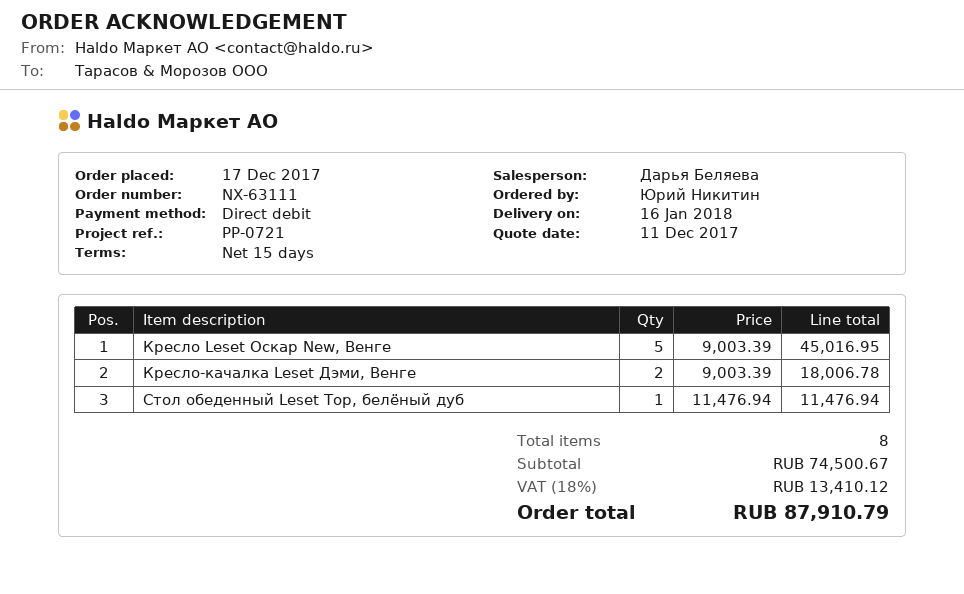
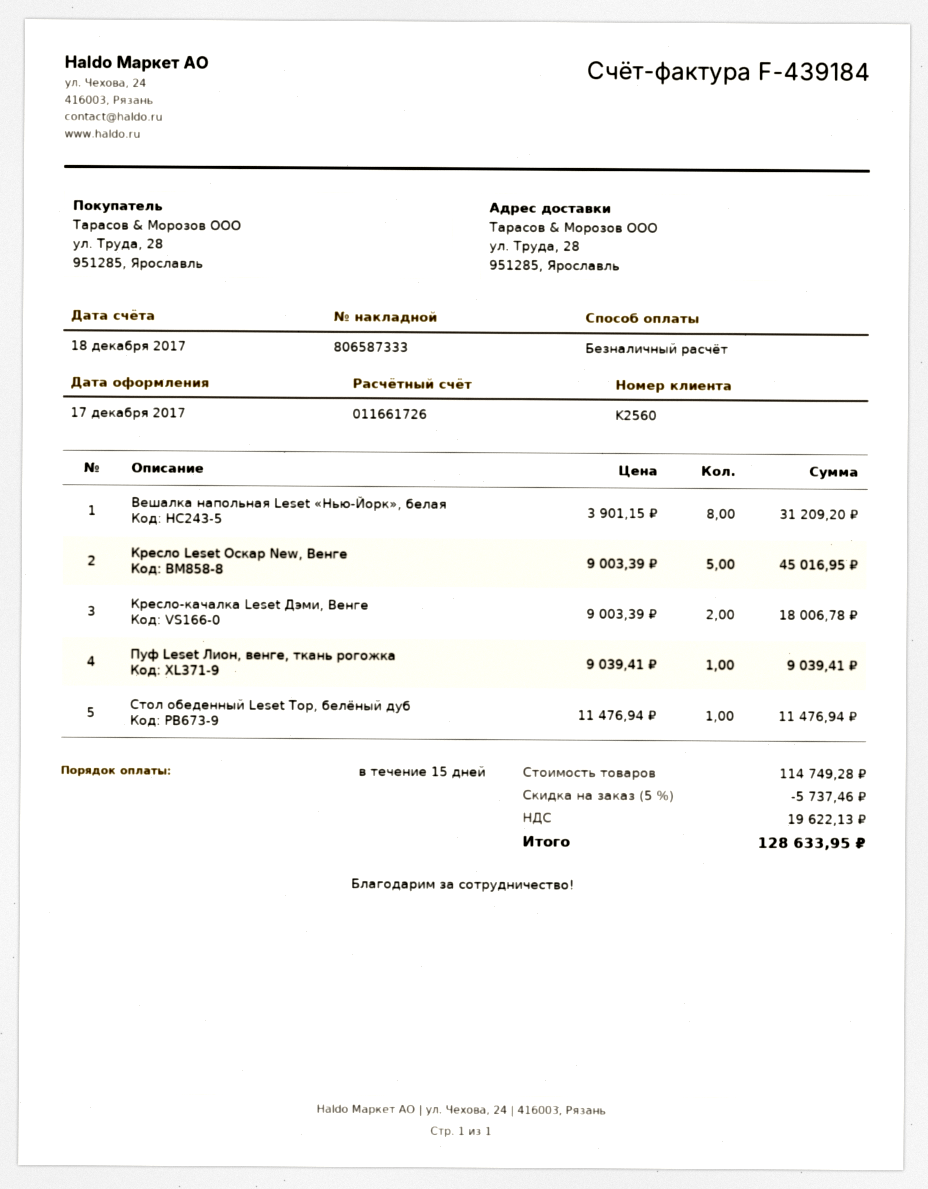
payment method: direct debit -> bank transfer
Вешалка напольная Leset «Нью-Йорк», белая: none -> 8 x 3901.15 = 31209.20
Пуф Leset Лион, венге, ткань рогожка: none -> 1 x 9039.41 = 9039.41
subtotal: 74500.67 -> 114749.28
discount: none -> 5% = 5737.46
tax: 13410.12 -> 19622.13
total: 87910.79 -> 128633.95

